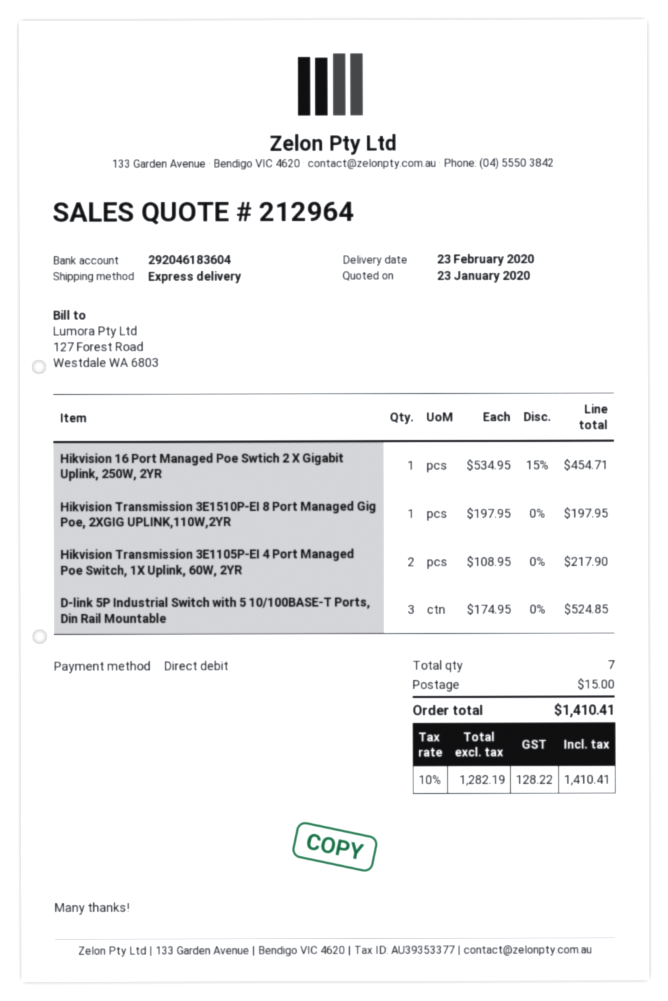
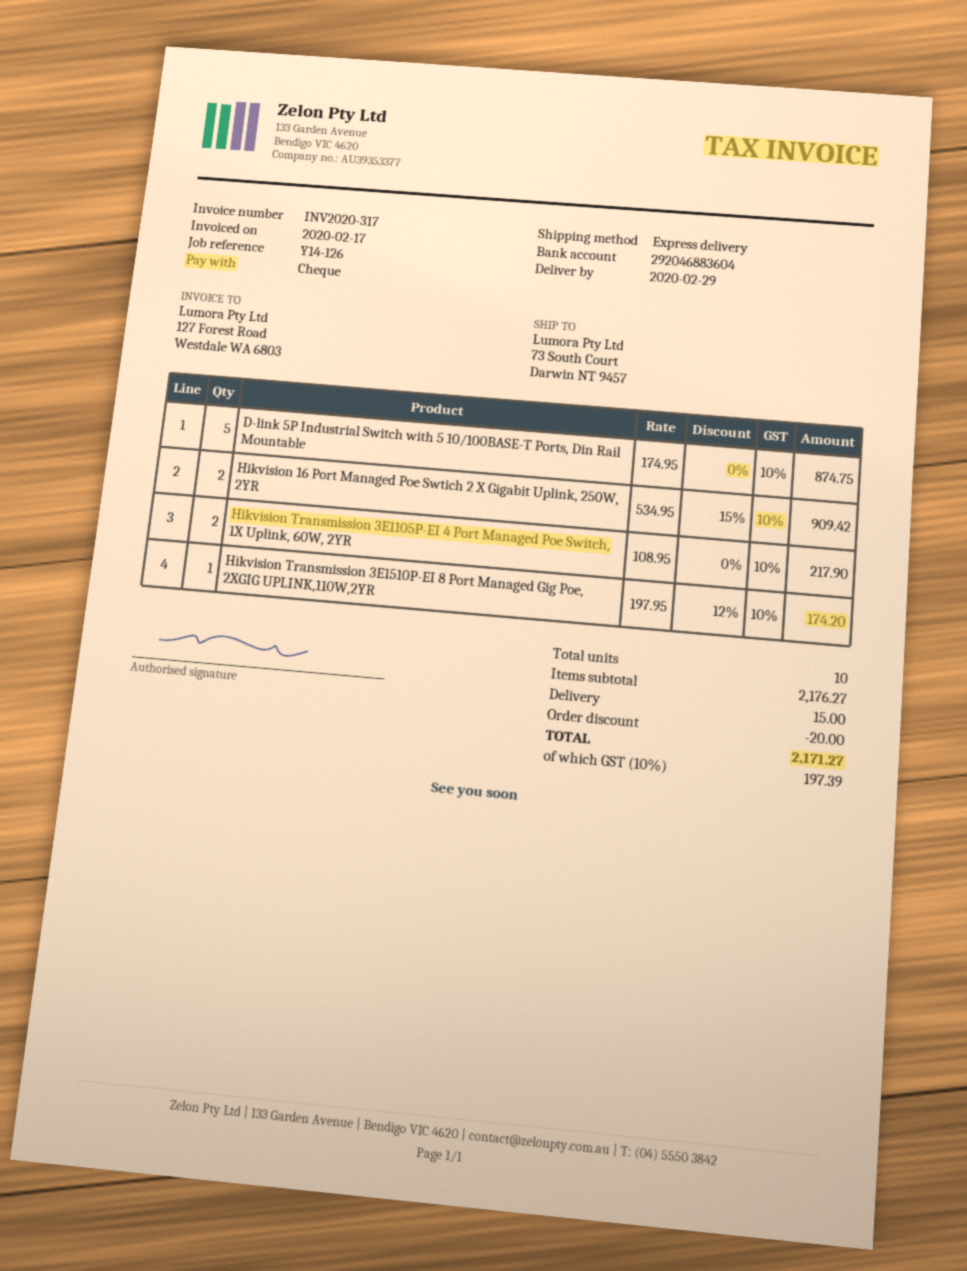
delivery date: 2020-02-23 -> 2020-02-29
payment method: direct debit -> cheque
bank account: 292046183604 -> 292046883604
Hikvision 16 Port Managed Poe Swtich 2 X Gigabit Uplink, 250W, 2YR: 1 x 534.95 - 15% = 454.71 -> 2 x 534.95 - 15% = 909.42
Hikvision Transmission 3E1510P-EI 8 Port Managed Gig Poe, 2XGIG UPLINK,110W,2YR: 1 x 197.95 = 197.95 -> 1 x 197.95 - 12% = 174.20
D-link 5P Industrial Switch with 5 10/100BASE-T Ports, Din Rail Mountable: 3 x 174.95 = 524.85 -> 5 x 174.95 = 874.75
total quantity: 7 -> 10
discount: none -> 20.00
tax: 10% = 128.22 -> 10% = 197.39
total: 1410.41 -> 2171.27

